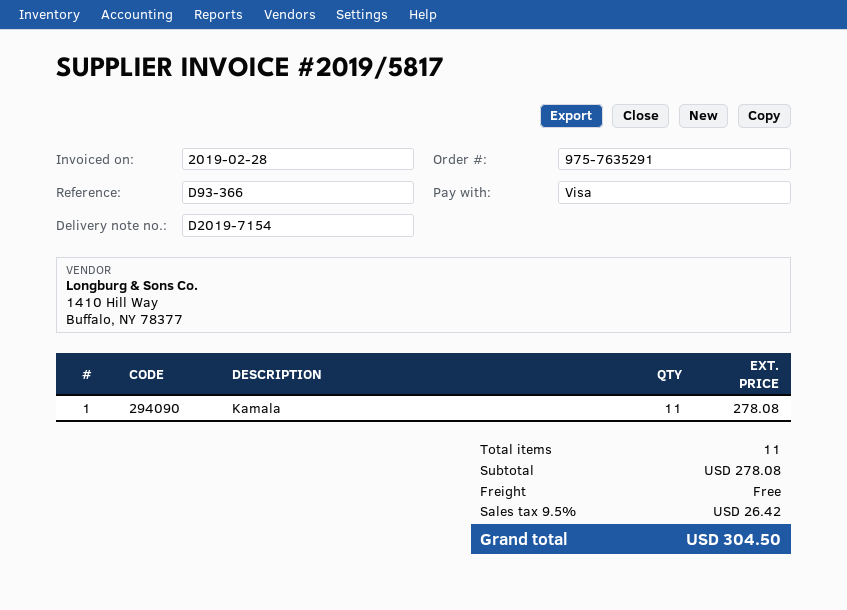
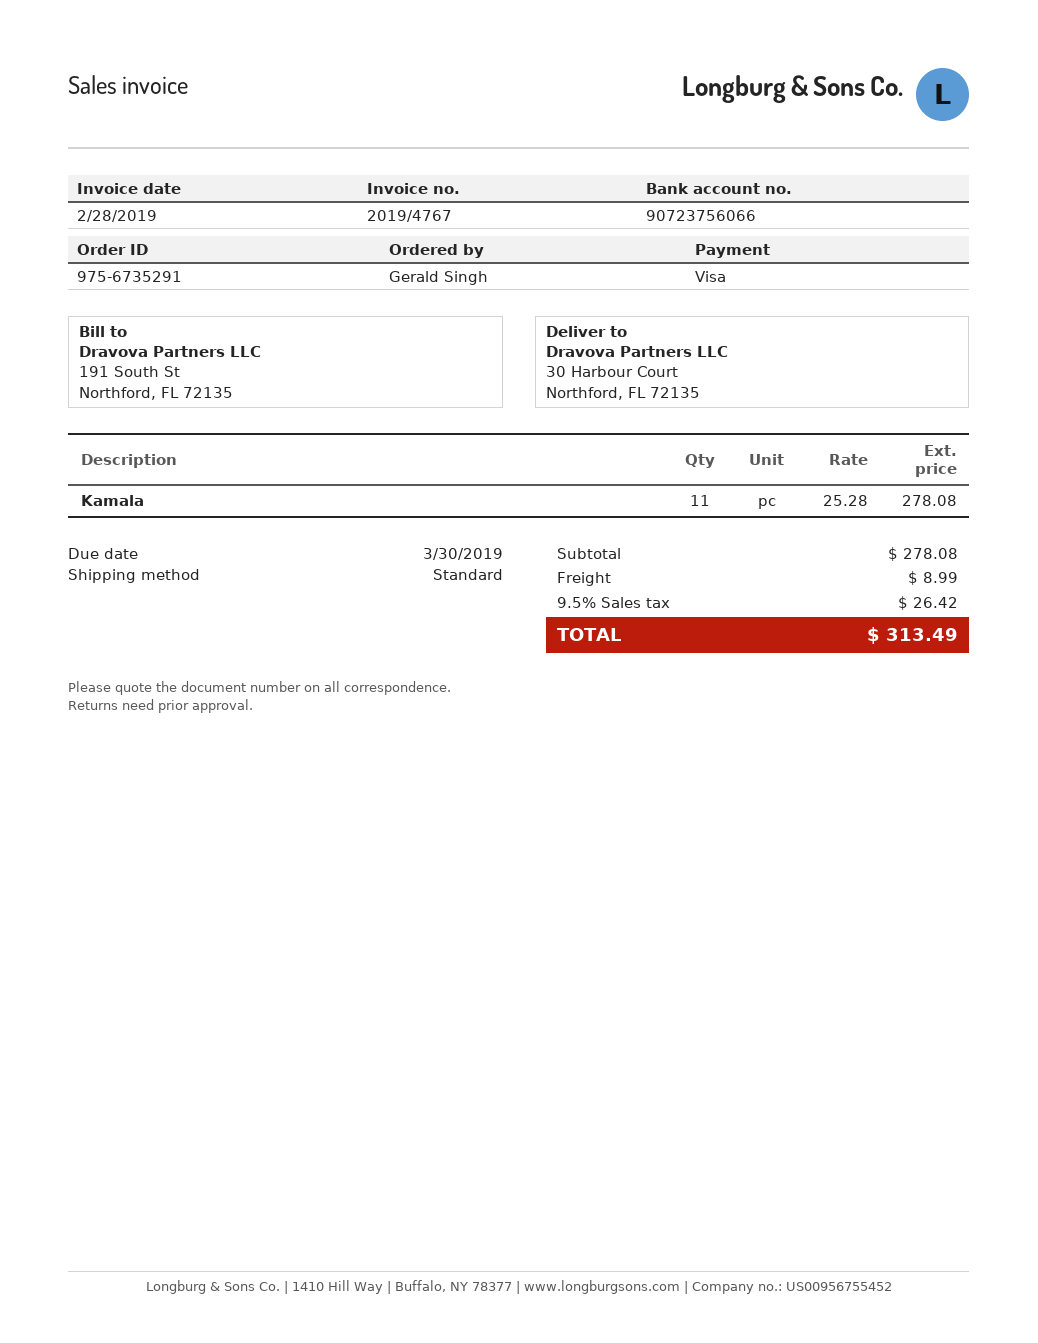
order number: 975-7635291 -> 975-6735291
invoice number: 2019/5817 -> 2019/4767
shipping: 0.00 -> 8.99
total: 304.50 -> 313.49

